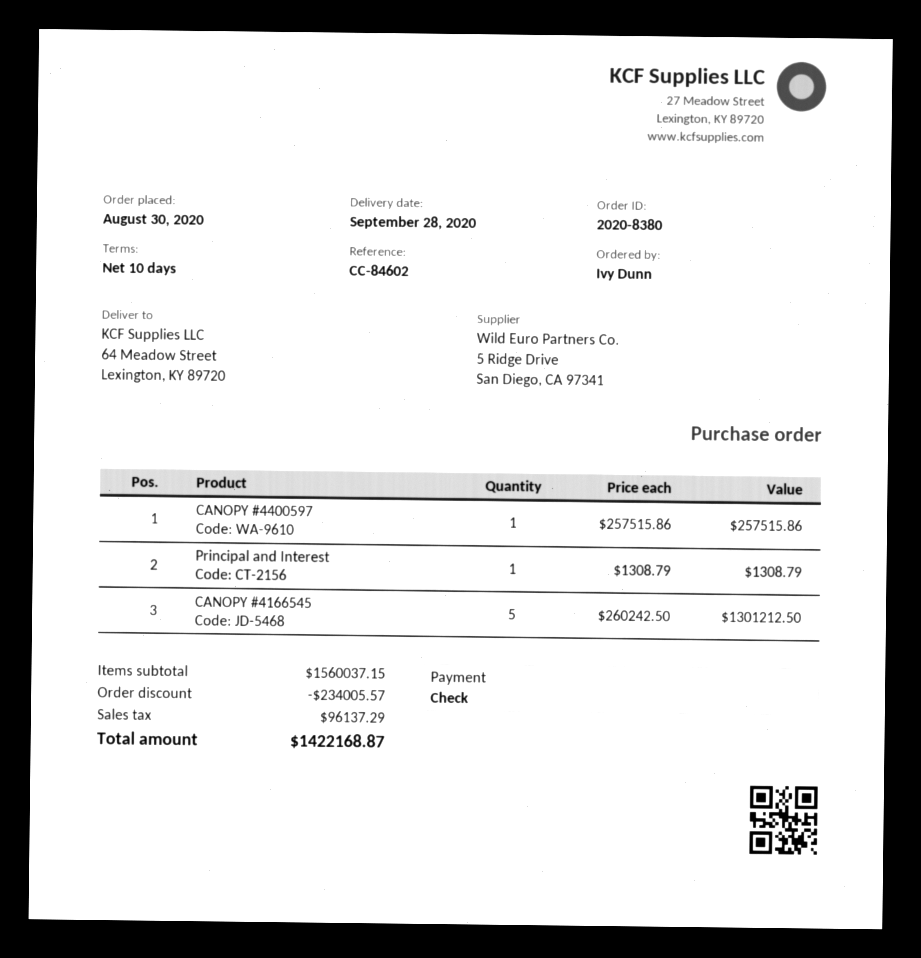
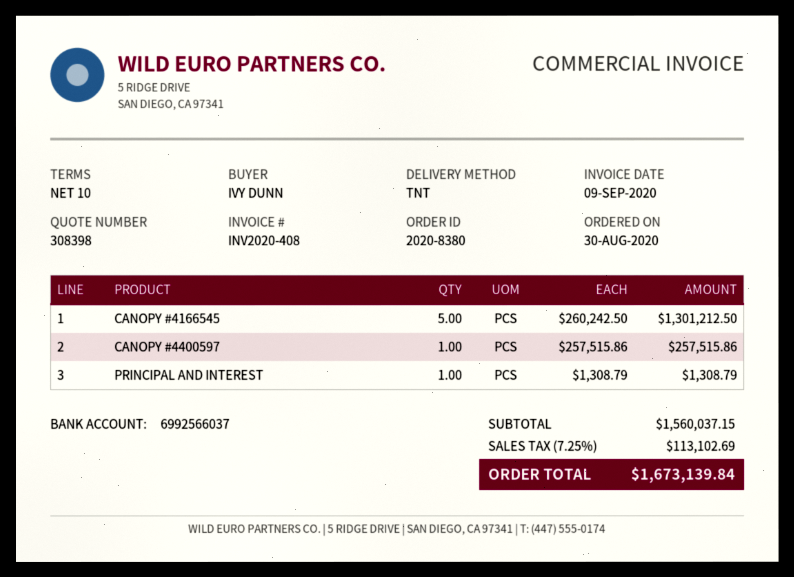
discount: 234005.57 -> none
tax: 96137.29 -> 113102.69
total: 1422168.87 -> 1673139.84

